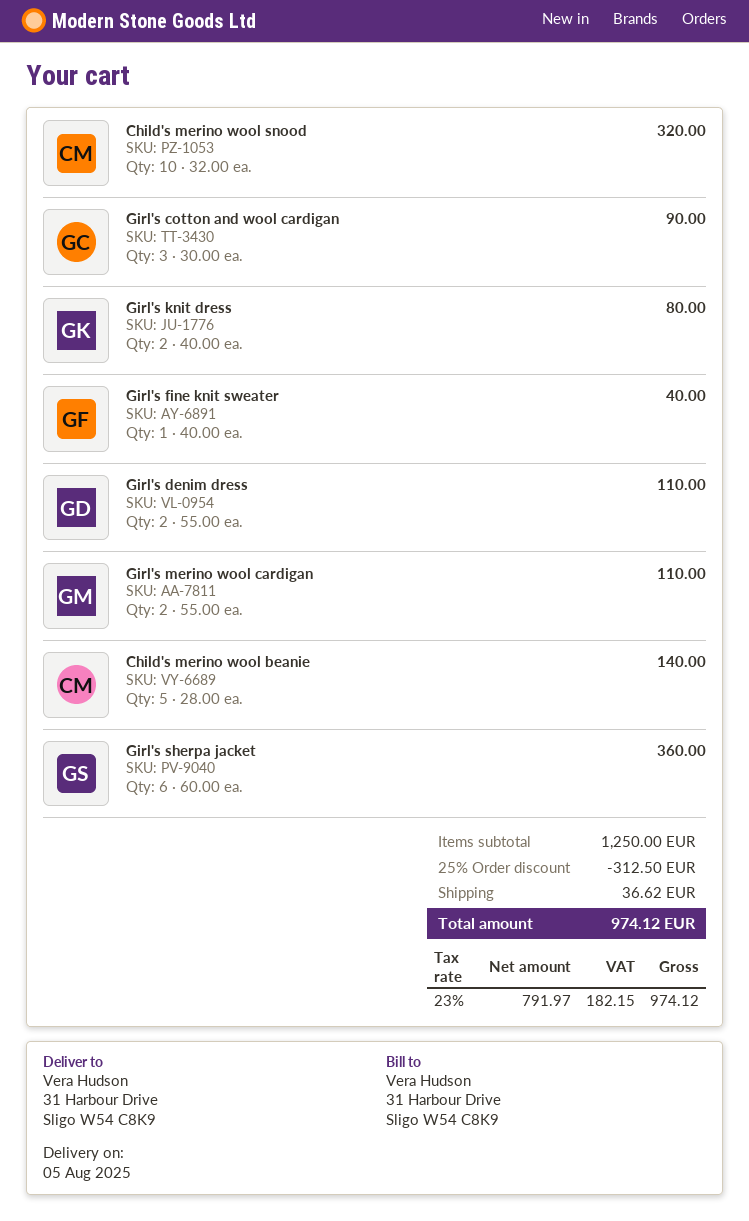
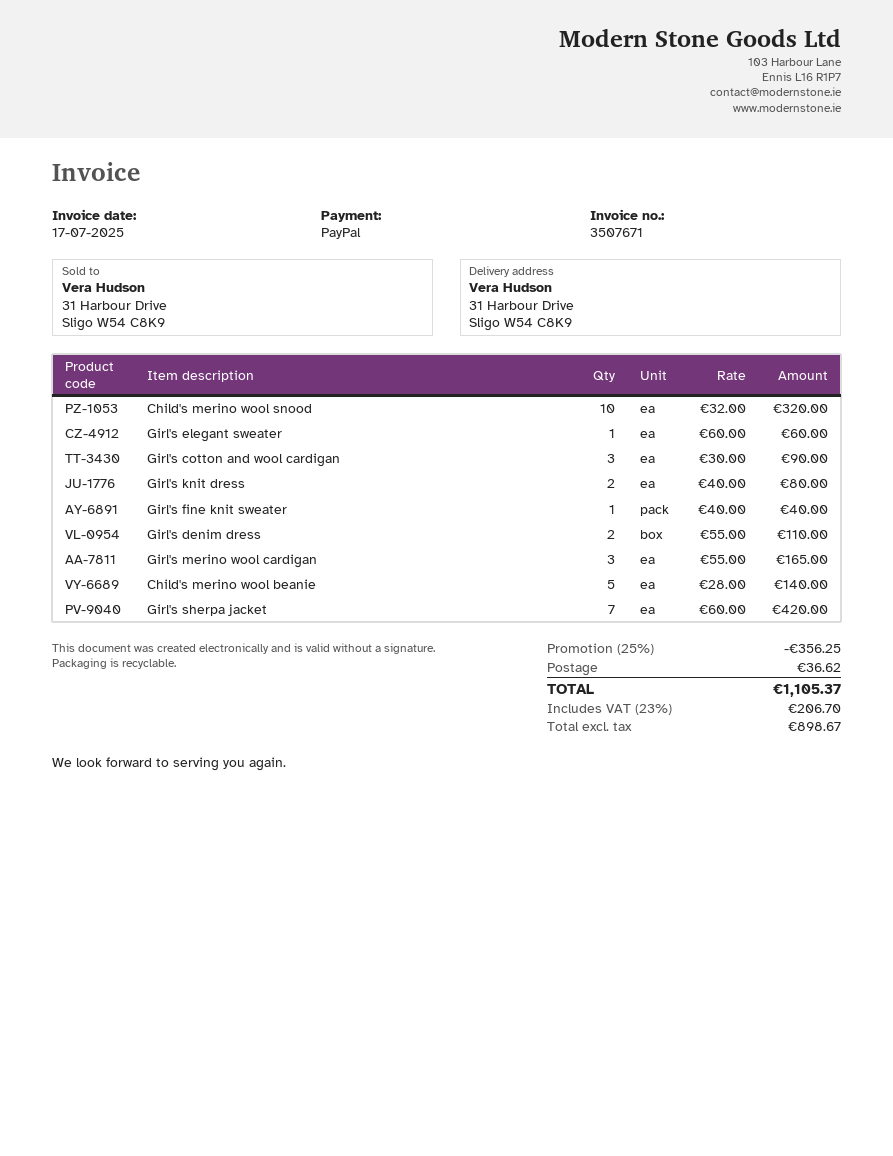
Girl's merino wool cardigan: 2 x 55.00 = 110.00 -> 3 x 55.00 = 165.00
Girl's sherpa jacket: 6 x 60.00 = 360.00 -> 7 x 60.00 = 420.00
Girl's elegant sweater: none -> 1 x 60.00 = 60.00
discount: 25% = 312.50 -> 25% = 356.25
net: 791.97 -> 898.67
tax: 23% = 182.15 -> 23% = 206.70
total: 974.12 -> 1105.37

